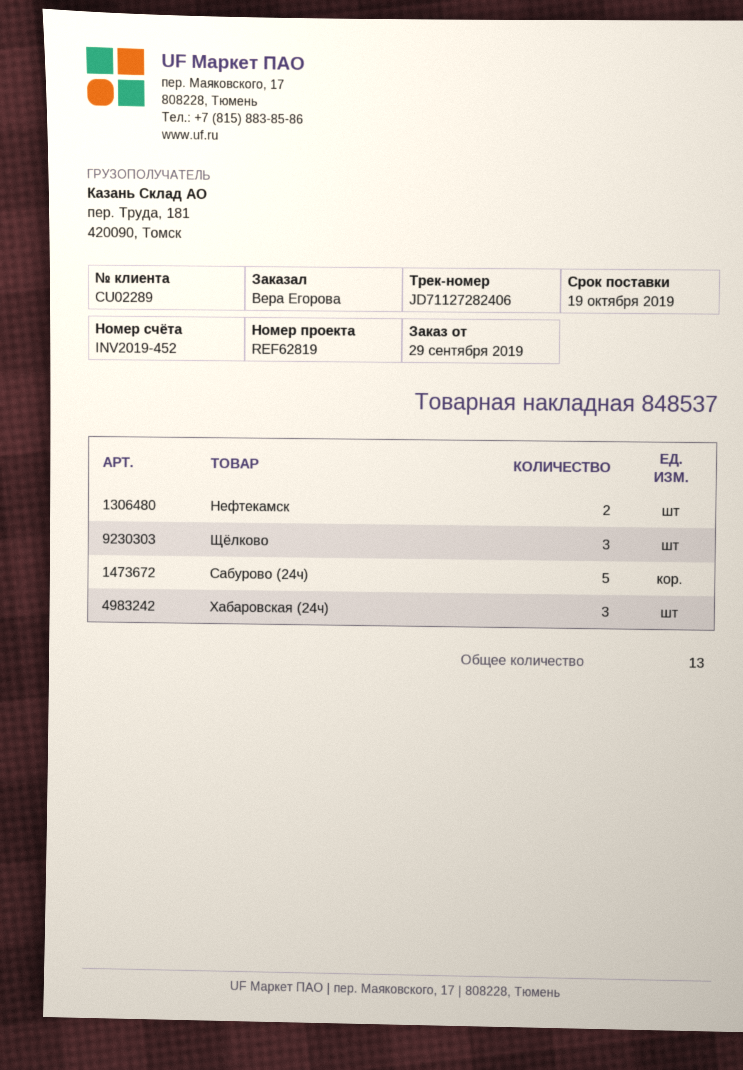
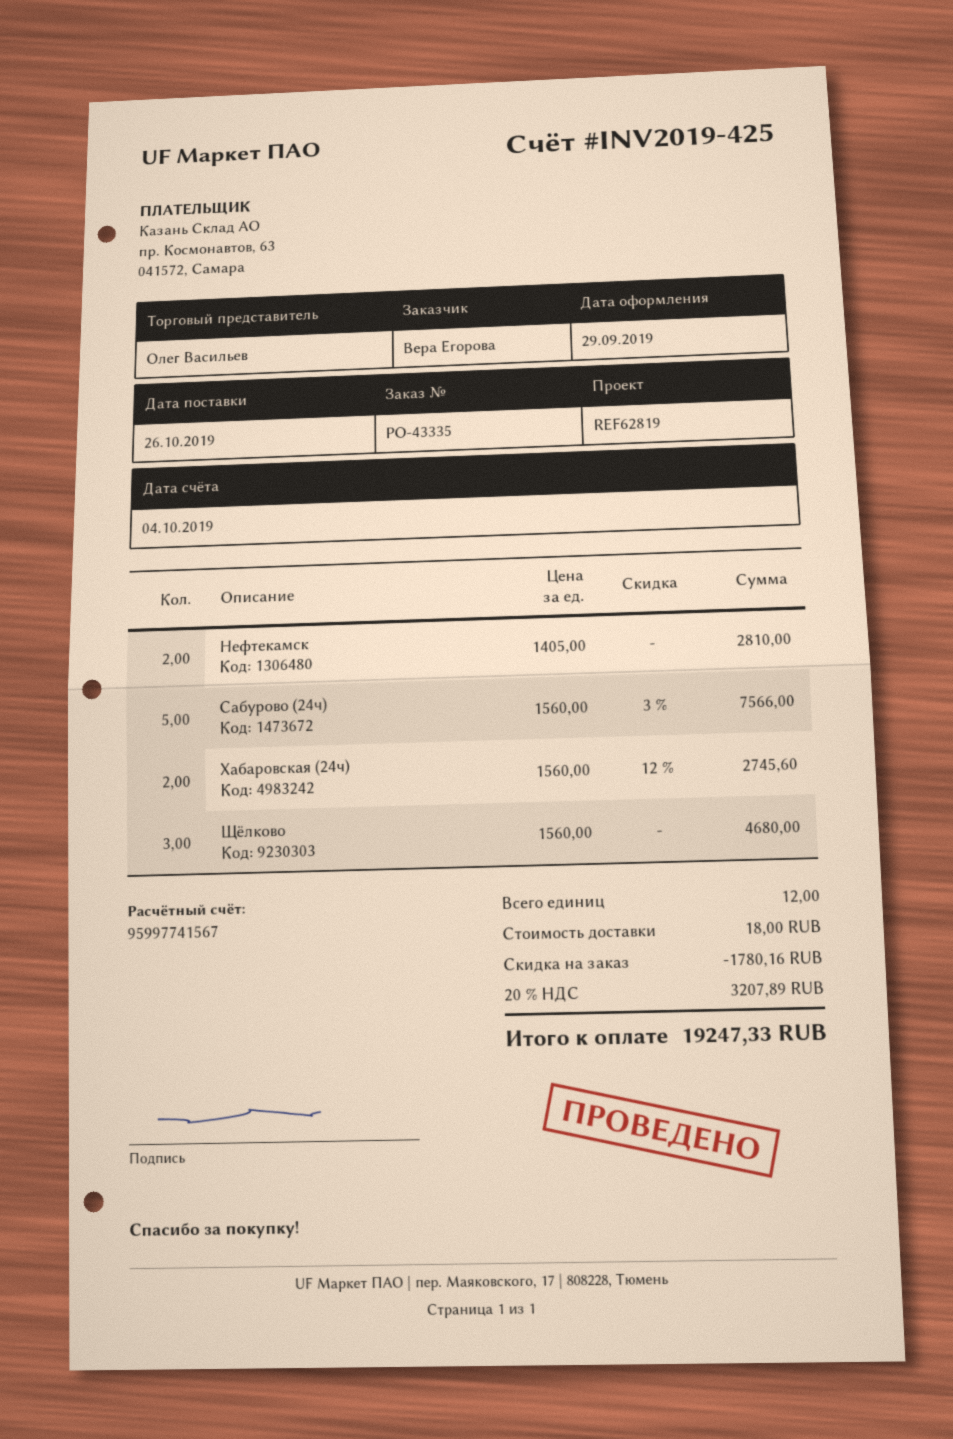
delivery date: 2019-10-19 -> 2019-10-26
invoice number: INV2019-452 -> INV2019-425
Хабаровская (24ч): 3 -> 2
total quantity: 13 -> 12

